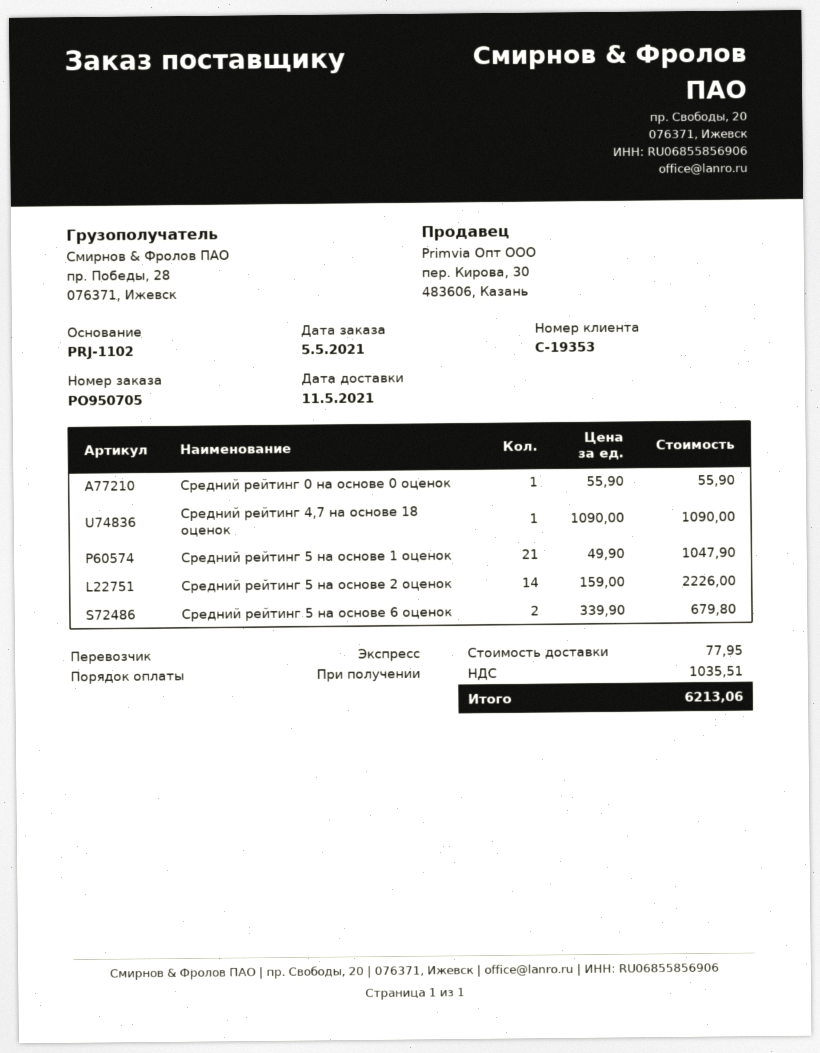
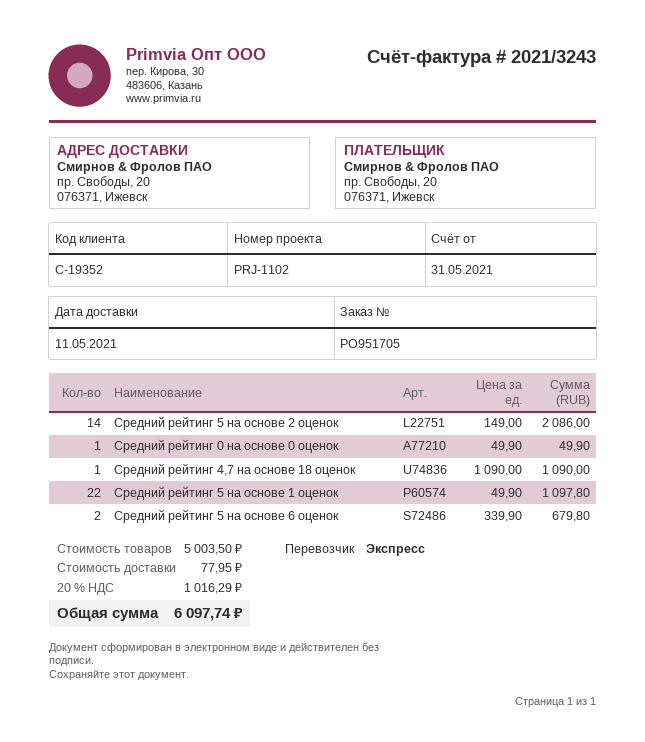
order number: PO950705 -> PO951705
customer number: C-19353 -> C-19352
ship to: пр. Победы, 28, 076371, Ижевск -> пр. Свободы, 20, 076371, Ижевск
Средний рейтинг 0 на основе 0 оценок: 1 x 55.90 = 55.90 -> 1 x 49.90 = 49.90
Средний рейтинг 5 на основе 1 оценок: 21 x 49.90 = 1047.90 -> 22 x 49.90 = 1097.80
Средний рейтинг 5 на основе 2 оценок: 14 x 159.00 = 2226.00 -> 14 x 149.00 = 2086.00
tax: 1035.51 -> 1016.29
total: 6213.06 -> 6097.74

